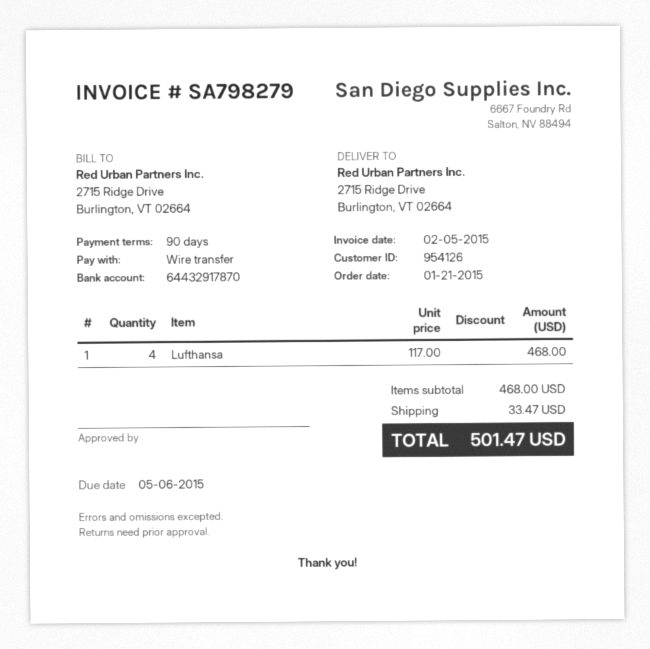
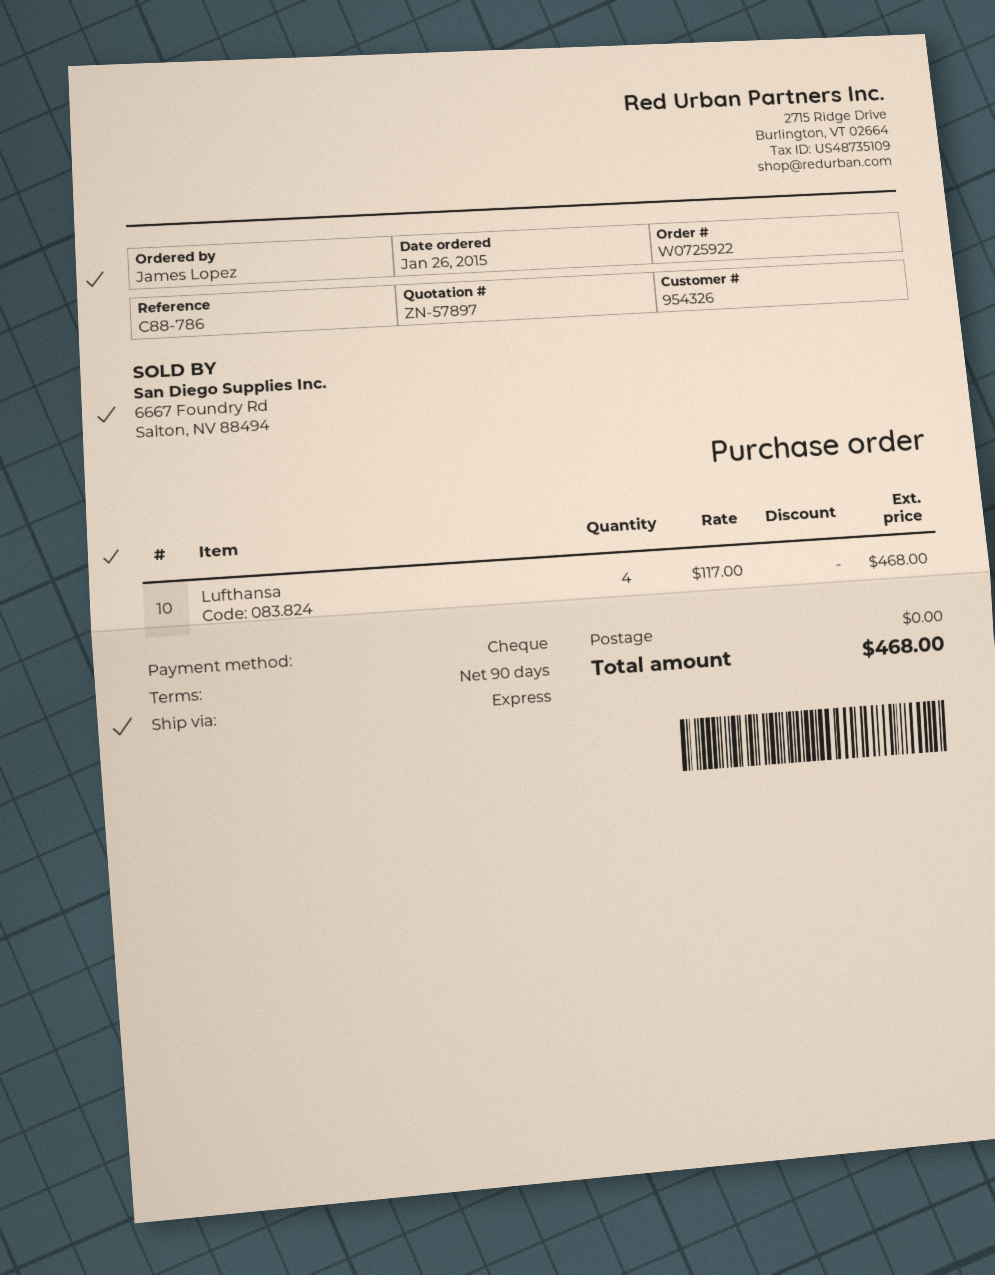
order date: 2015-01-21 -> 2015-01-26
customer number: 954126 -> 954326
payment method: bank transfer -> cheque
shipping: 33.47 -> 0.00
total: 501.47 -> 468.00

